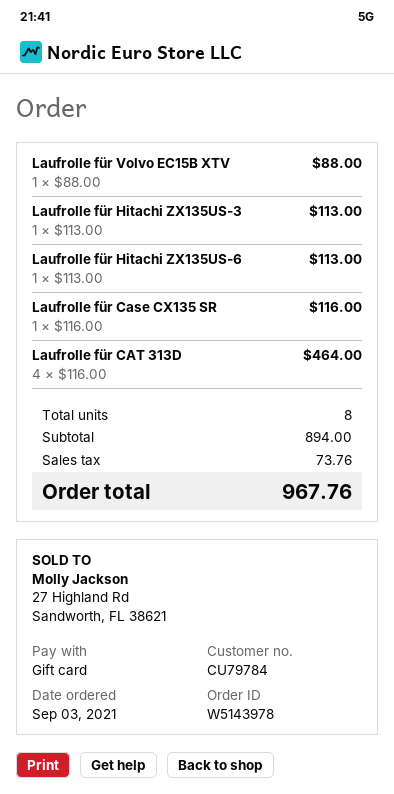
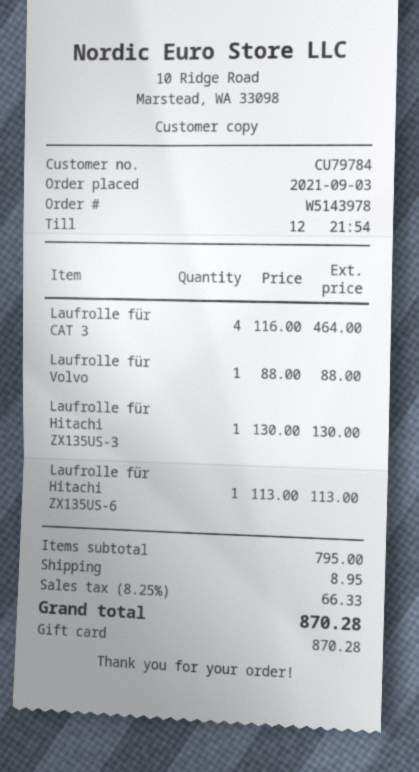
Laufrolle für Hitachi ZX135US-3: 1 x 113.00 = 113.00 -> 1 x 130.00 = 130.00
Laufrolle für Case CX135 SR: 1 x 116.00 = 116.00 -> none
subtotal: 894.00 -> 795.00
shipping: none -> 8.95
tax: 73.76 -> 66.33
total: 967.76 -> 870.28

